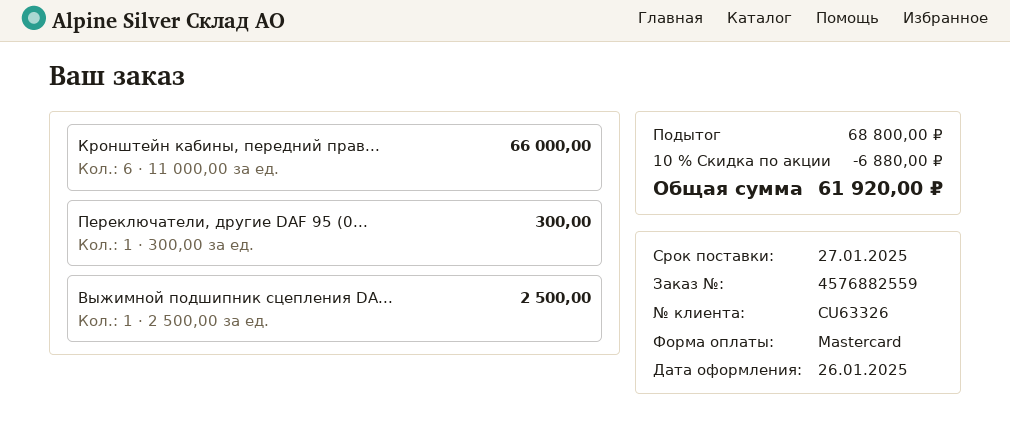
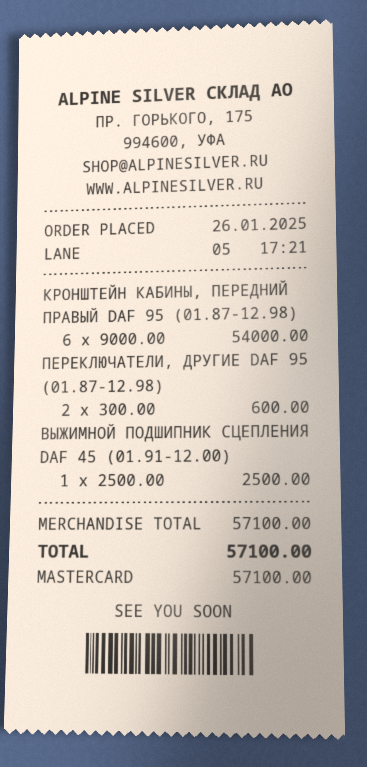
Кронштейн кабины, передний прав...: 6 x 11000.00 = 66000.00 -> 6 x 9000.00 = 54000.00
Переключатели, другие DAF 95 (0...: 1 x 300.00 = 300.00 -> 2 x 300.00 = 600.00
subtotal: 68800.00 -> 57100.00
discount: 10% = 6880.00 -> none
total: 61920.00 -> 57100.00

